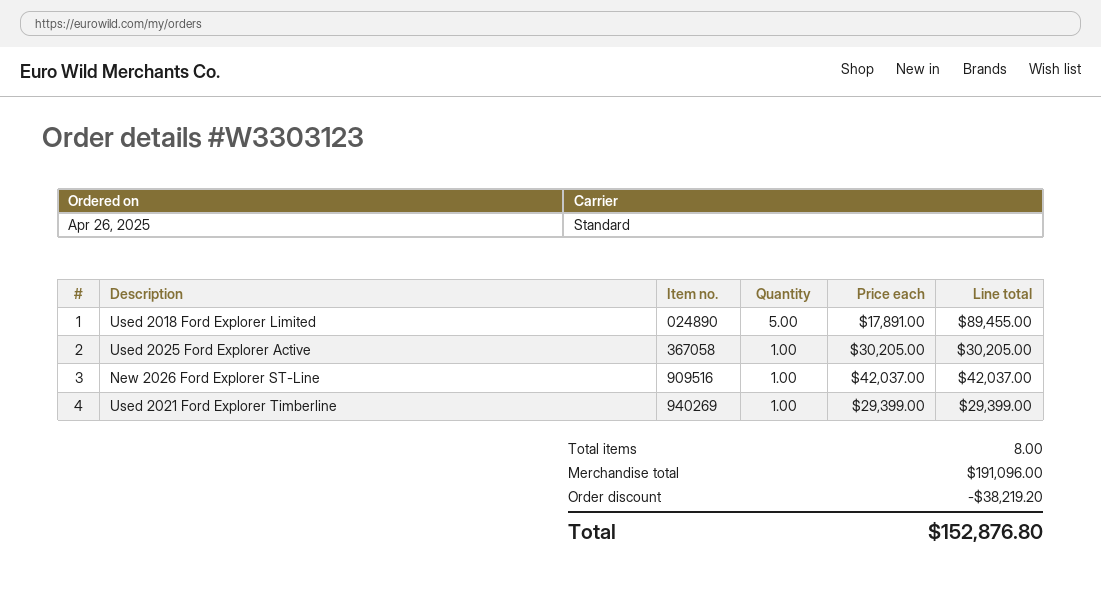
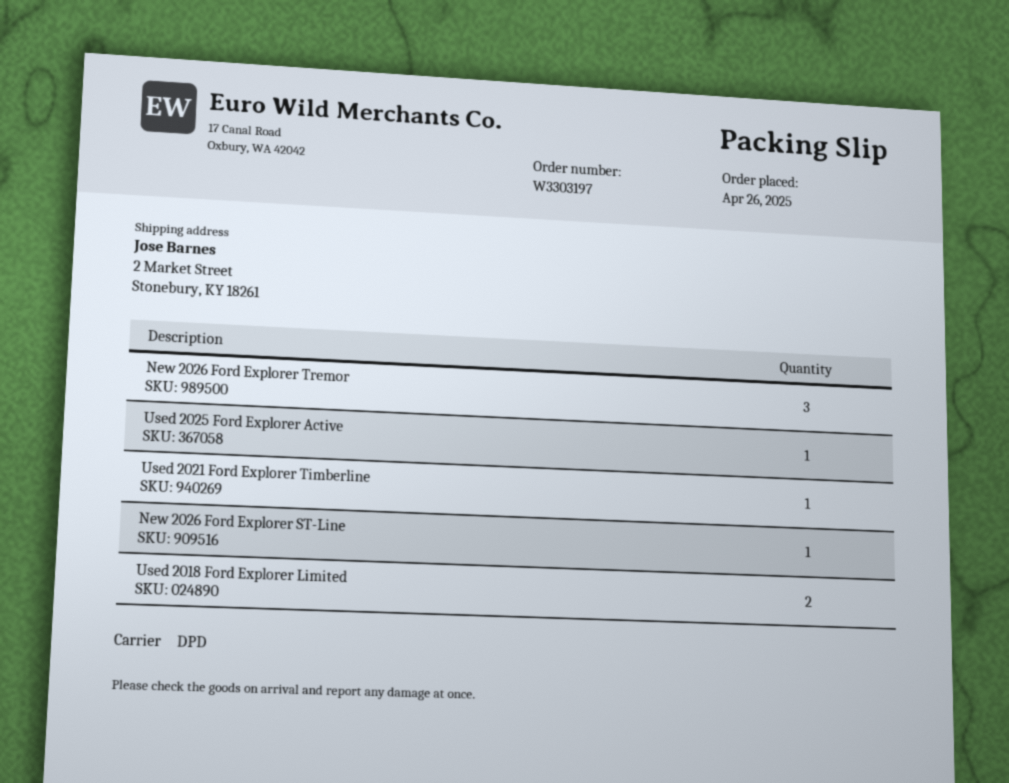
order number: W3303123 -> W3303197
shipping method: standard -> DPD
Used 2018 Ford Explorer Limited: 5 -> 2
New 2026 Ford Explorer Tremor: none -> 3

